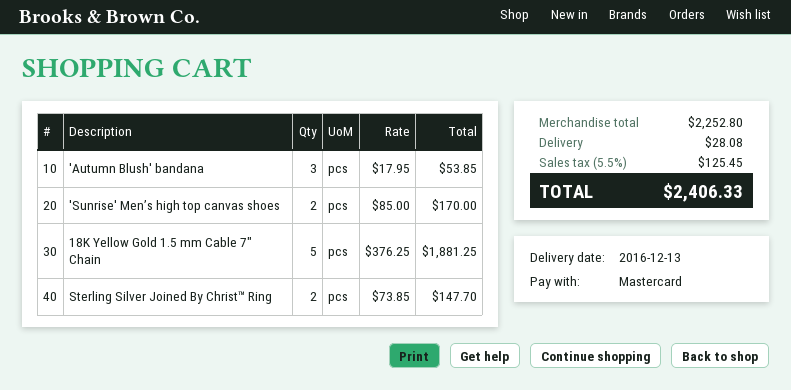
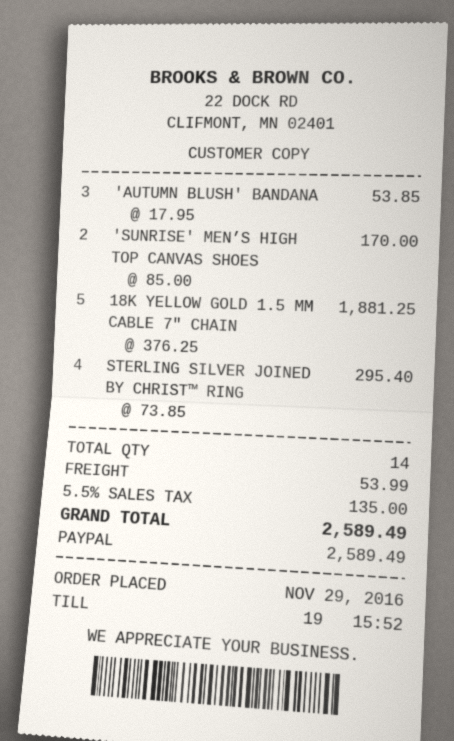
payment method: Mastercard -> PayPal
Sterling Silver Joined By Christ™ Ring: 2 x 73.85 = 147.70 -> 4 x 73.85 = 295.40
shipping: 28.08 -> 53.99
tax: 5.5% = 125.45 -> 5.5% = 135.00
total: 2406.33 -> 2589.49

